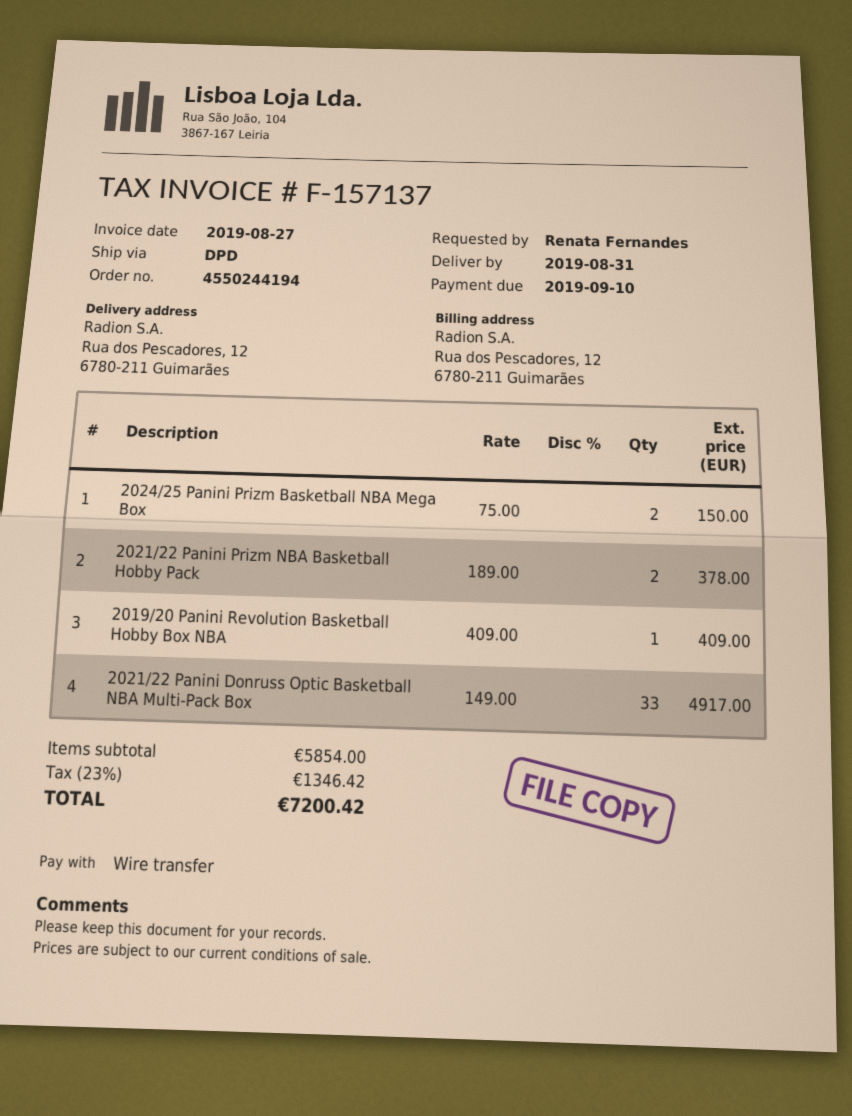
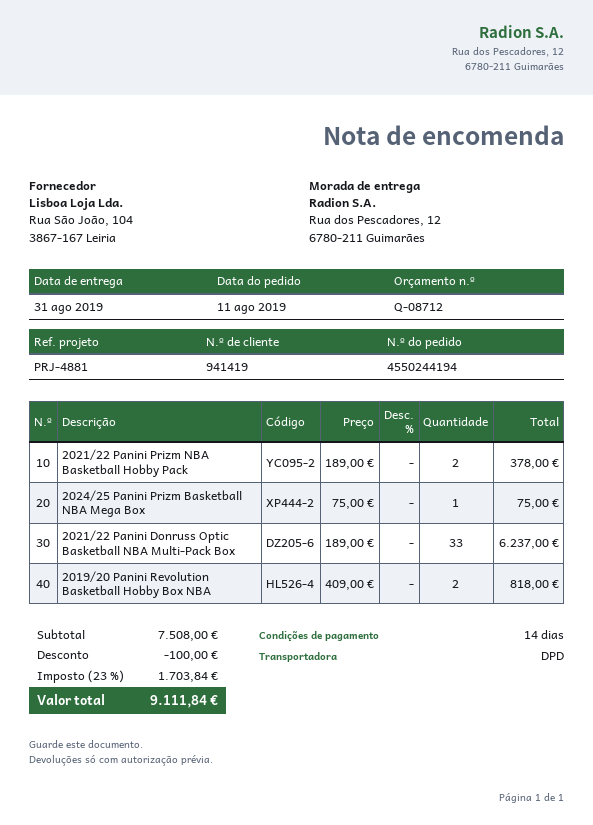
2024/25 Panini Prizm Basketball NBA Mega Box: 2 x 75.00 = 150.00 -> 1 x 75.00 = 75.00
2019/20 Panini Revolution Basketball Hobby Box NBA: 1 x 409.00 = 409.00 -> 2 x 409.00 = 818.00
2021/22 Panini Donruss Optic Basketball NBA Multi-Pack Box: 33 x 149.00 = 4917.00 -> 33 x 189.00 = 6237.00
subtotal: 5854.00 -> 7508.00
discount: none -> 100.00
tax: 23% = 1346.42 -> 23% = 1703.84
total: 7200.42 -> 9111.84

